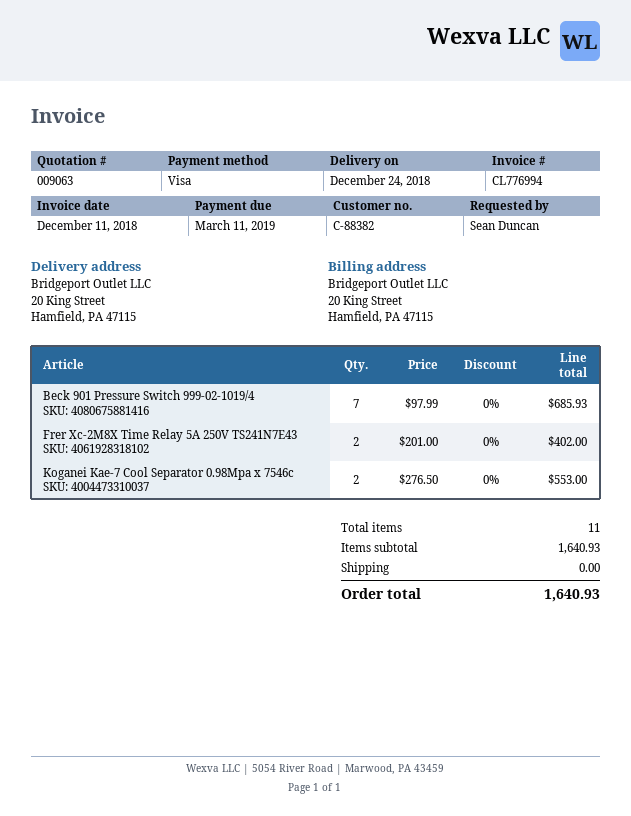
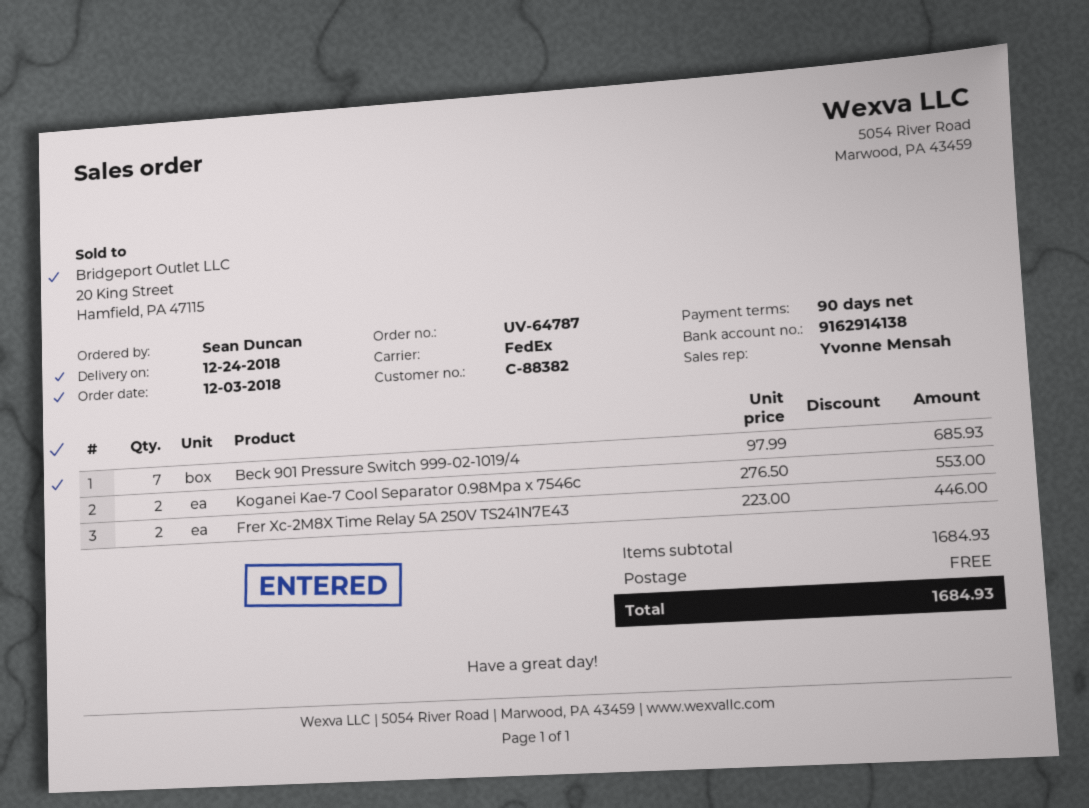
Frer Xc-2M8X Time Relay 5A 250V TS241N7E43: 2 x 201.00 = 402.00 -> 2 x 223.00 = 446.00
subtotal: 1640.93 -> 1684.93
total: 1640.93 -> 1684.93

